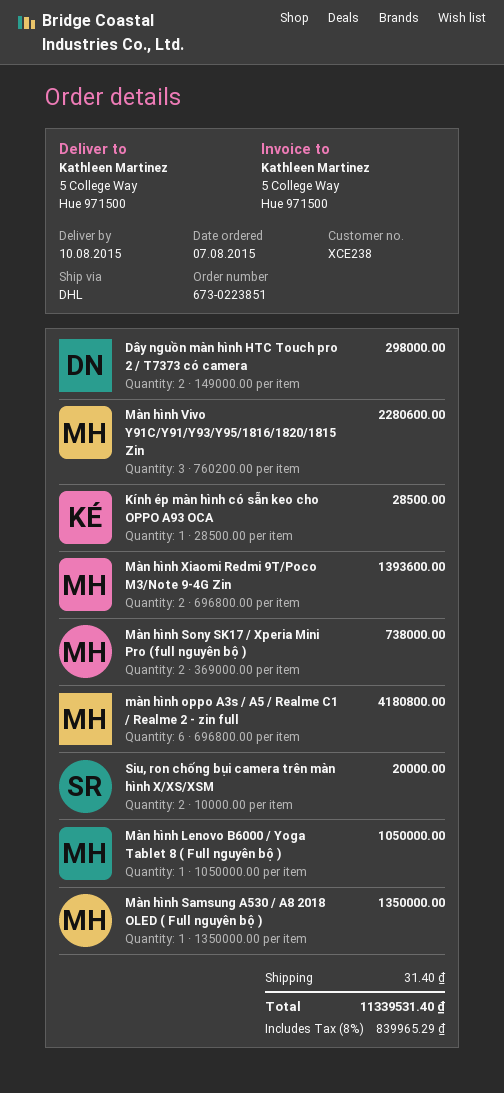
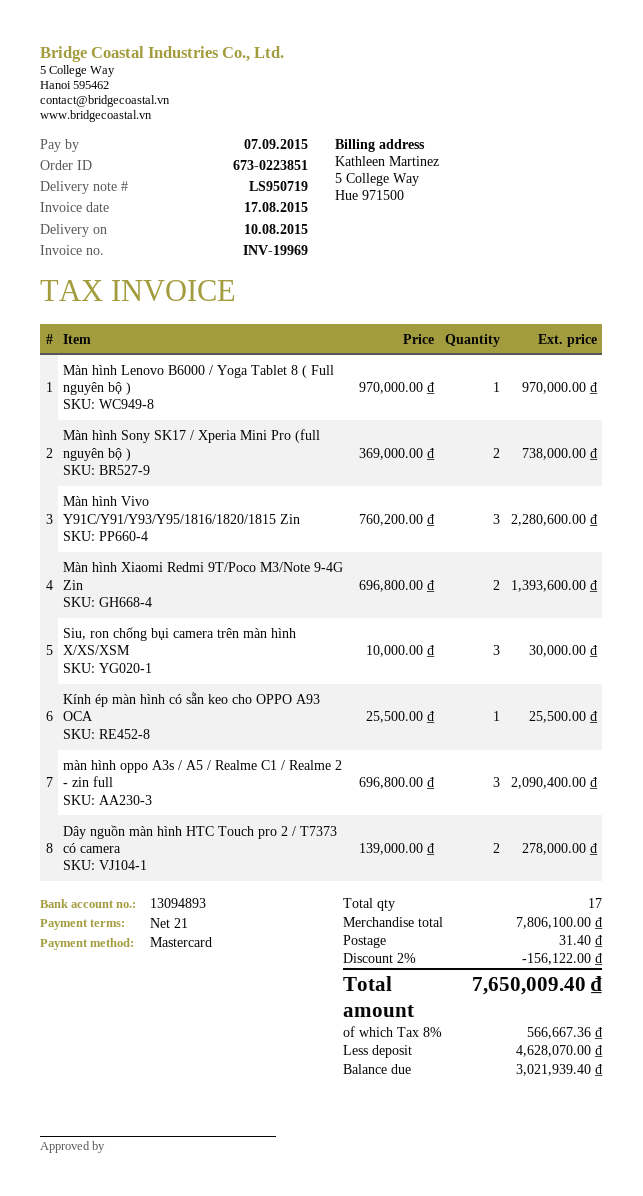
Dây nguồn màn hình HTC Touch pro 2 / T7373 có camera: 2 x 149000.00 = 298000.00 -> 2 x 139000.00 = 278000.00
Kính ép màn hình có sẵn keo cho OPPO A93 OCA: 1 x 28500.00 = 28500.00 -> 1 x 25500.00 = 25500.00
màn hình oppo A3s / A5 / Realme C1 / Realme 2 - zin full: 6 x 696800.00 = 4180800.00 -> 3 x 696800.00 = 2090400.00
Siu, ron chống bụi camera trên màn hình X/XS/XSM: 2 x 10000.00 = 20000.00 -> 3 x 10000.00 = 30000.00
Màn hình Lenovo B6000 / Yoga Tablet 8 ( Full nguyên bộ ): 1 x 1050000.00 = 1050000.00 -> 1 x 970000.00 = 970000.00
Màn hình Samsung A530 / A8 2018 OLED ( Full nguyên bộ ): 1 x 1350000.00 = 1350000.00 -> none
discount: none -> 2% = 156122.00
tax: 8% = 839965.29 -> 8% = 566667.36
total: 11339531.40 -> 7650009.40

